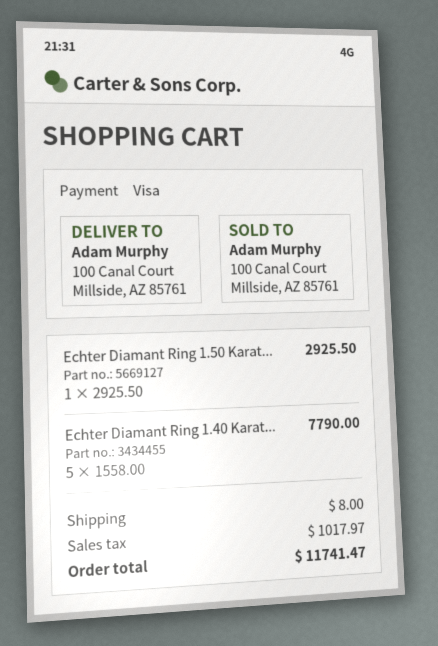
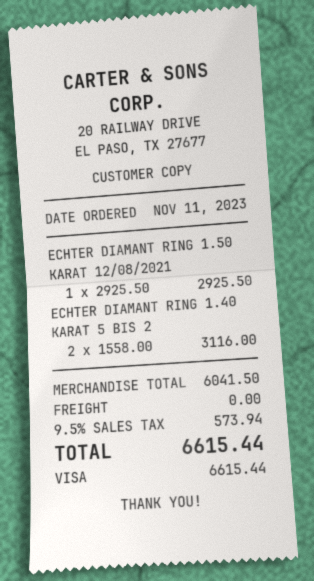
Echter Diamant Ring 1.40 Karat...: 5 x 1558.00 = 7790.00 -> 2 x 1558.00 = 3116.00
shipping: 8.00 -> 0.00
tax: 1017.97 -> 573.94
total: 11741.47 -> 6615.44

